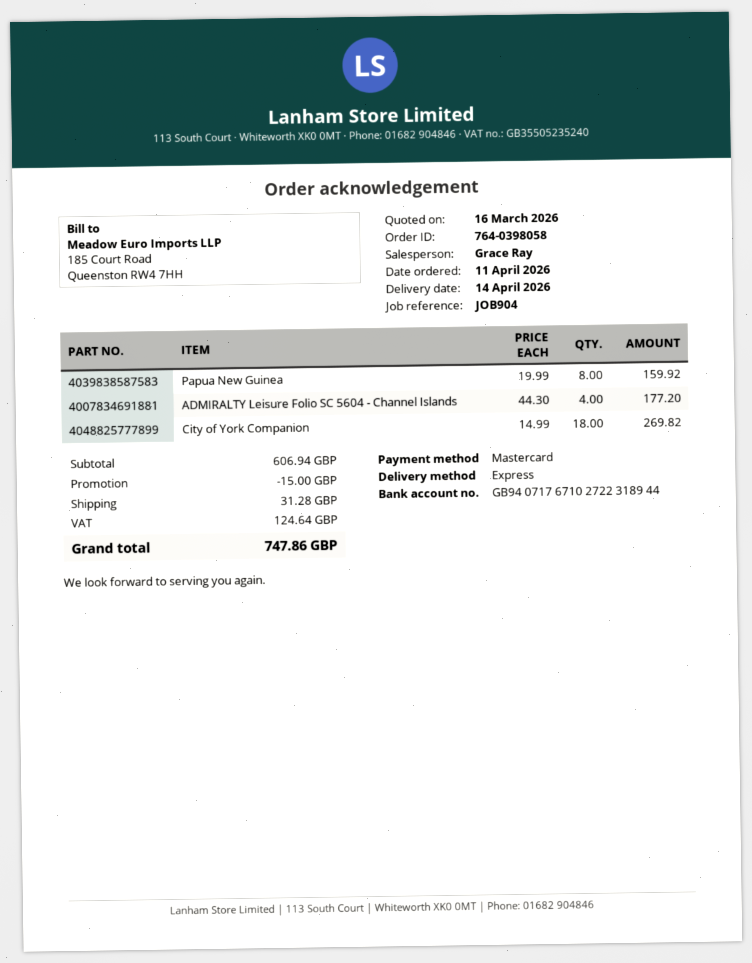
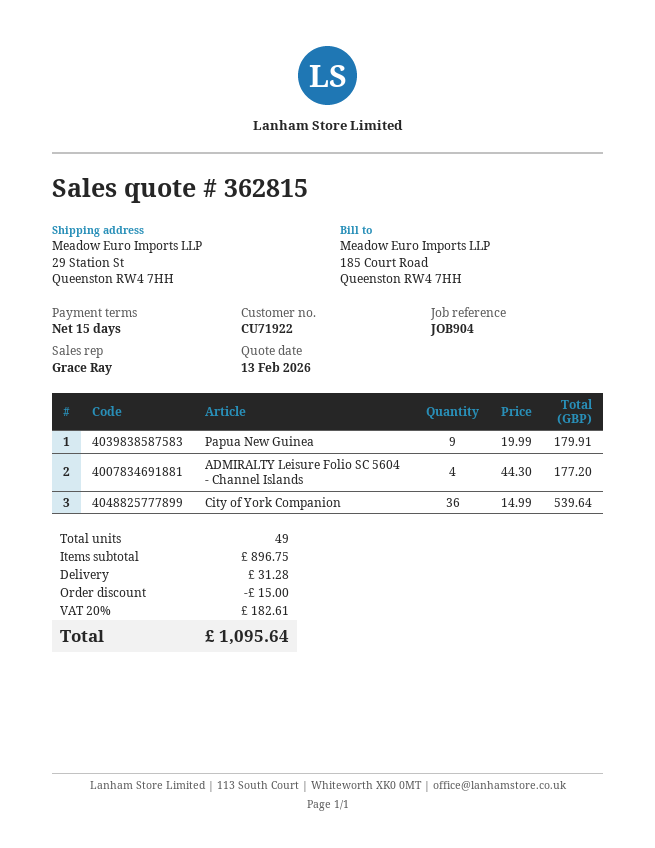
quote date: 2026-03-16 -> 2026-02-13
Papua New Guinea: 8 x 19.99 = 159.92 -> 9 x 19.99 = 179.91
City of York Companion: 18 x 14.99 = 269.82 -> 36 x 14.99 = 539.64
subtotal: 606.94 -> 896.75
tax: 124.64 -> 182.61
total: 747.86 -> 1095.64

